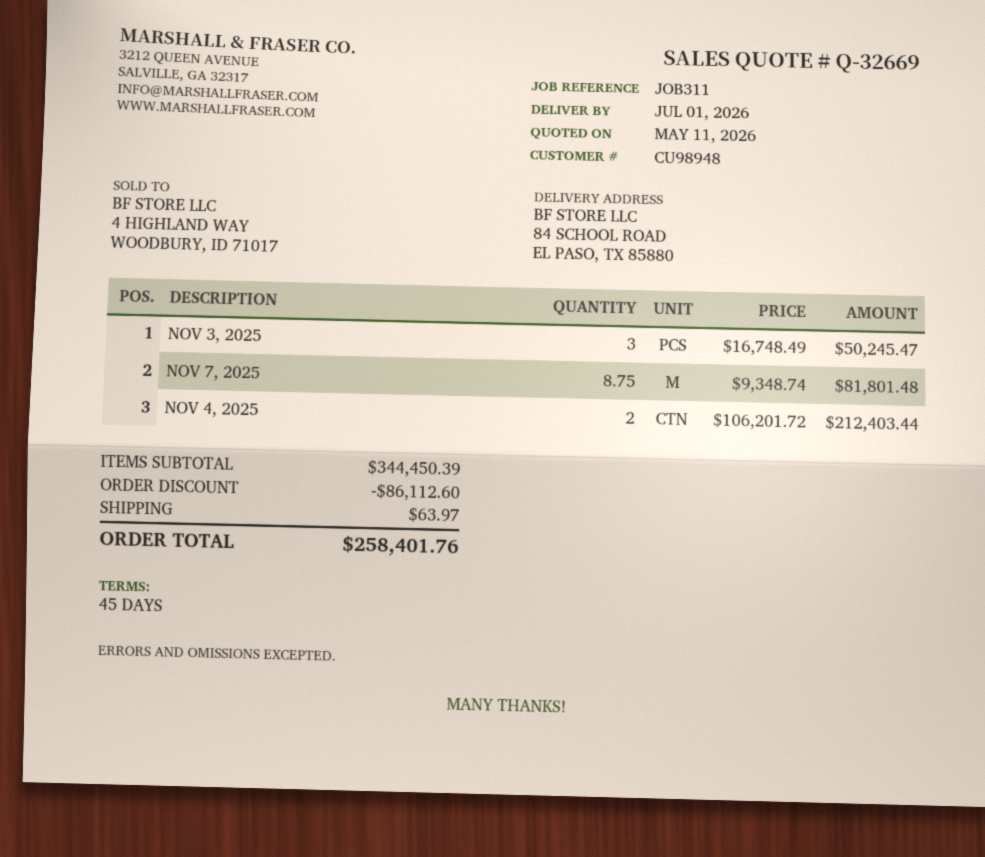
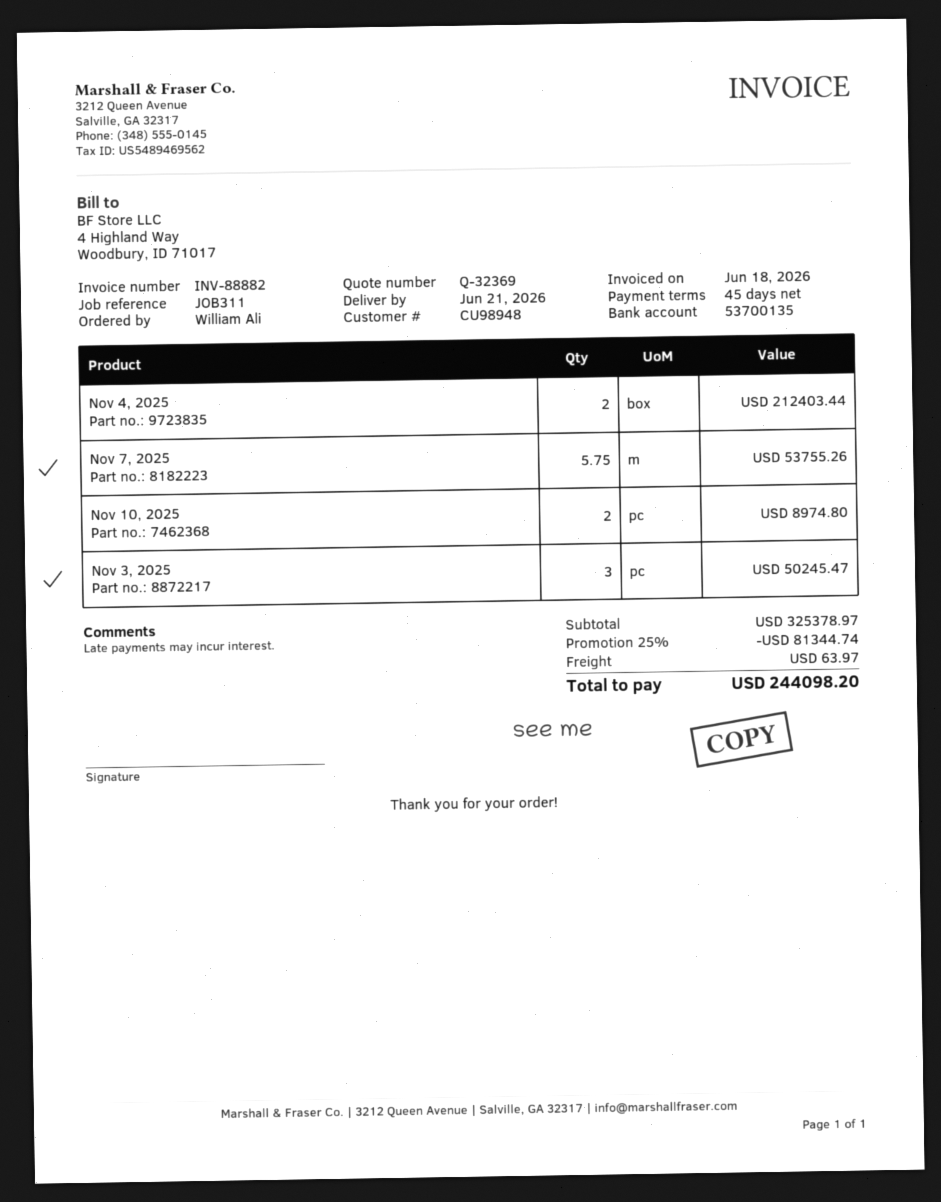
quote number: Q-32669 -> Q-32369
delivery date: 2026-07-01 -> 2026-06-21
NOV 7, 2025: 8.75 for 81801.48 -> 5.75 for 53755.26
Nov 10, 2025: none -> 2 for 8974.80
subtotal: 344450.39 -> 325378.97
discount: 86112.60 -> 81344.74
total: 258401.76 -> 244098.20

